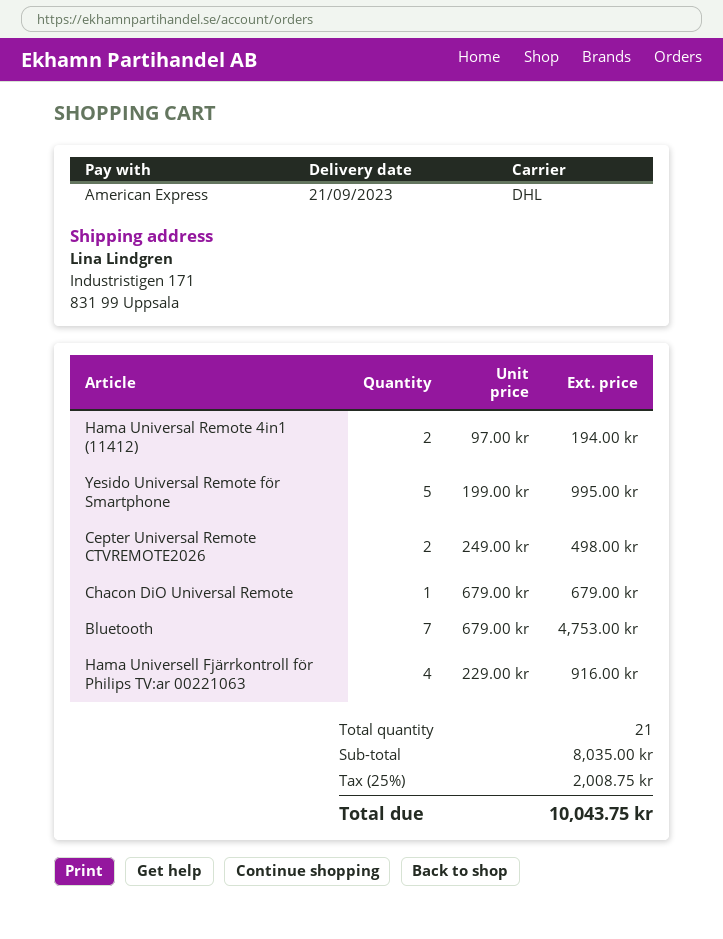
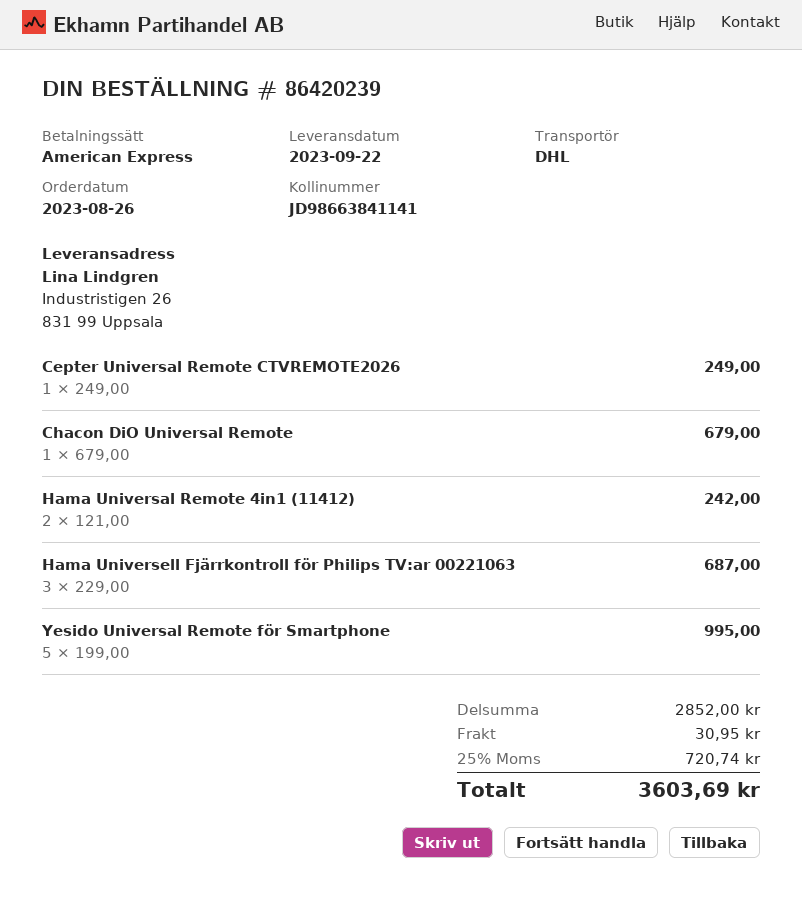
delivery date: 2023-09-21 -> 2023-09-22
ship to: Industristigen 171, 831 99 Uppsala -> Industristigen 26, 831 99 Uppsala
Hama Universal Remote 4in1 (11412): 2 x 97.00 = 194.00 -> 2 x 121.00 = 242.00
Cepter Universal Remote CTVREMOTE2026: 2 x 249.00 = 498.00 -> 1 x 249.00 = 249.00
Bluetooth: 7 x 679.00 = 4753.00 -> none
Hama Universell Fjärrkontroll för Philips TV:ar 00221063: 4 x 229.00 = 916.00 -> 3 x 229.00 = 687.00
subtotal: 8035.00 -> 2852.00
shipping: none -> 30.95
tax: 25% = 2008.75 -> 25% = 720.74
total: 10043.75 -> 3603.69

